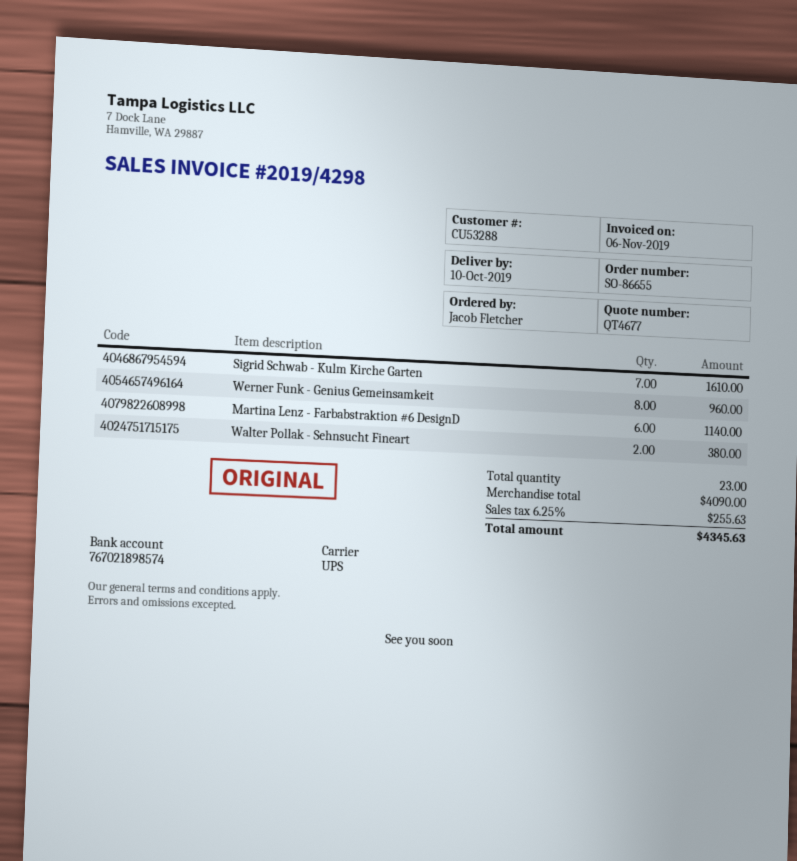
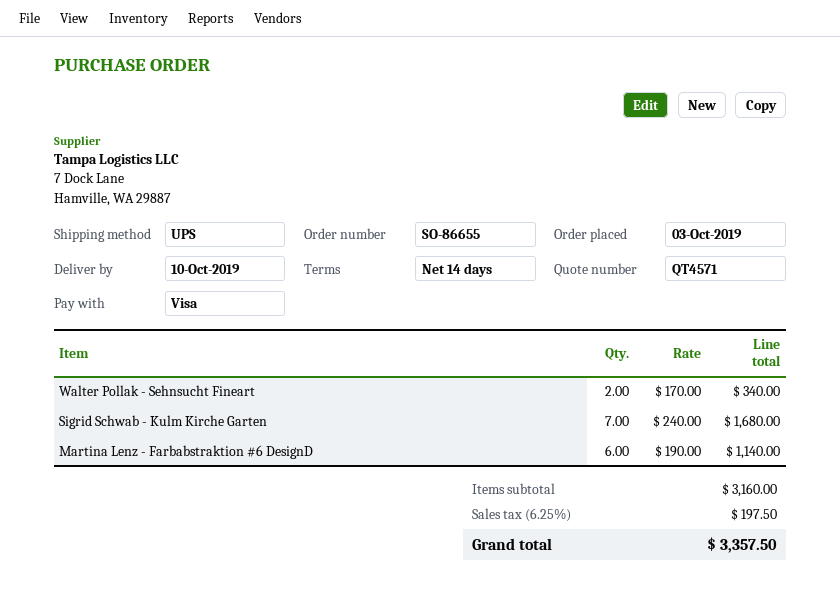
quote number: QT4677 -> QT4571
Sigrid Schwab - Kulm Kirche Garten: 7 for 1610.00 -> 7 for 1680.00
Werner Funk - Genius Gemeinsamkeit: 8 for 960.00 -> none
Walter Pollak - Sehnsucht Fineart: 2 for 380.00 -> 2 for 340.00
subtotal: 4090.00 -> 3160.00
tax: 6.25% = 255.63 -> 6.25% = 197.50
total: 4345.63 -> 3357.50

